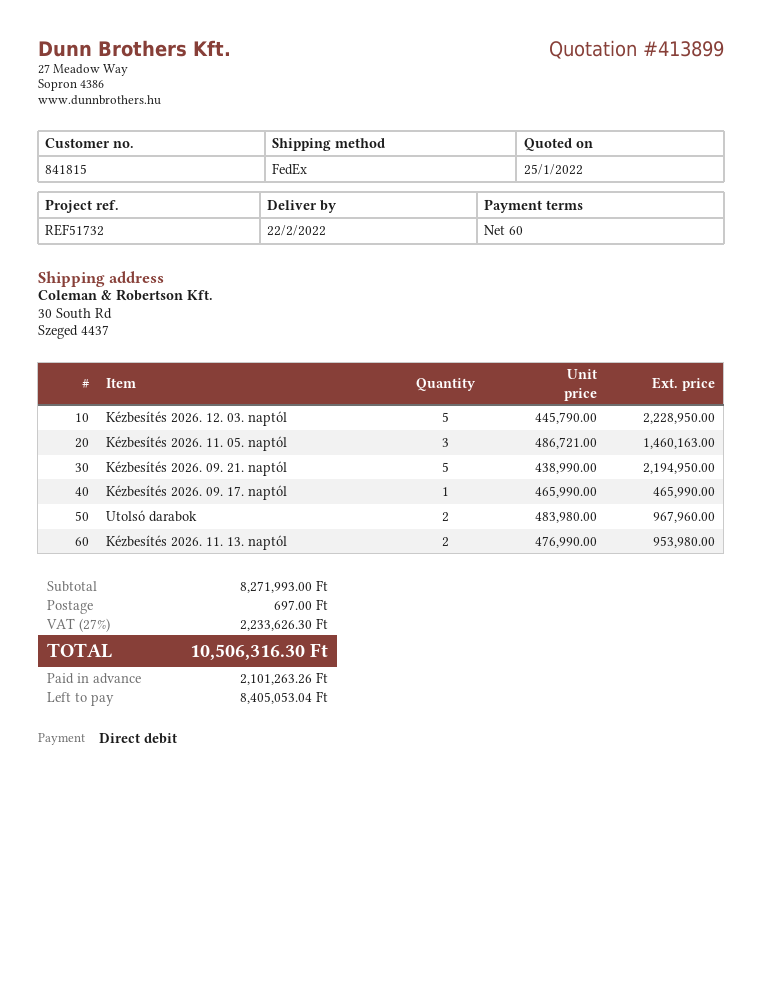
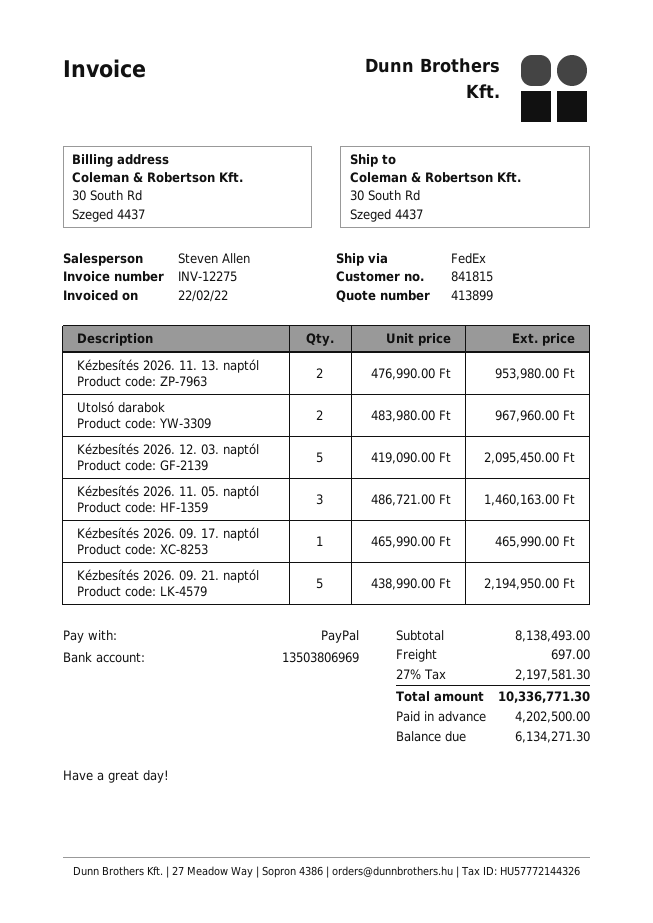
payment method: direct debit -> PayPal
Kézbesítés 2026. 12. 03. naptól: 5 x 445790.00 = 2228950.00 -> 5 x 419090.00 = 2095450.00
subtotal: 8271993.00 -> 8138493.00
tax: 27% = 2233626.30 -> 27% = 2197581.30
total: 10506316.30 -> 10336771.30
deposit: 2101263.26 -> 4202500.00
balance: 8405053.04 -> 6134271.30

